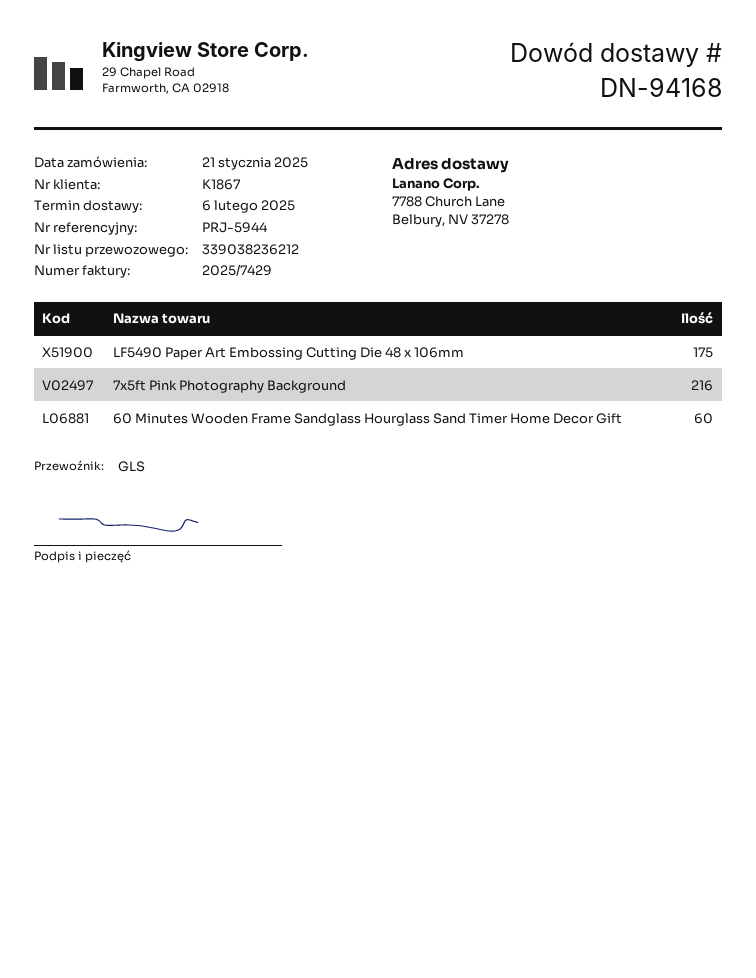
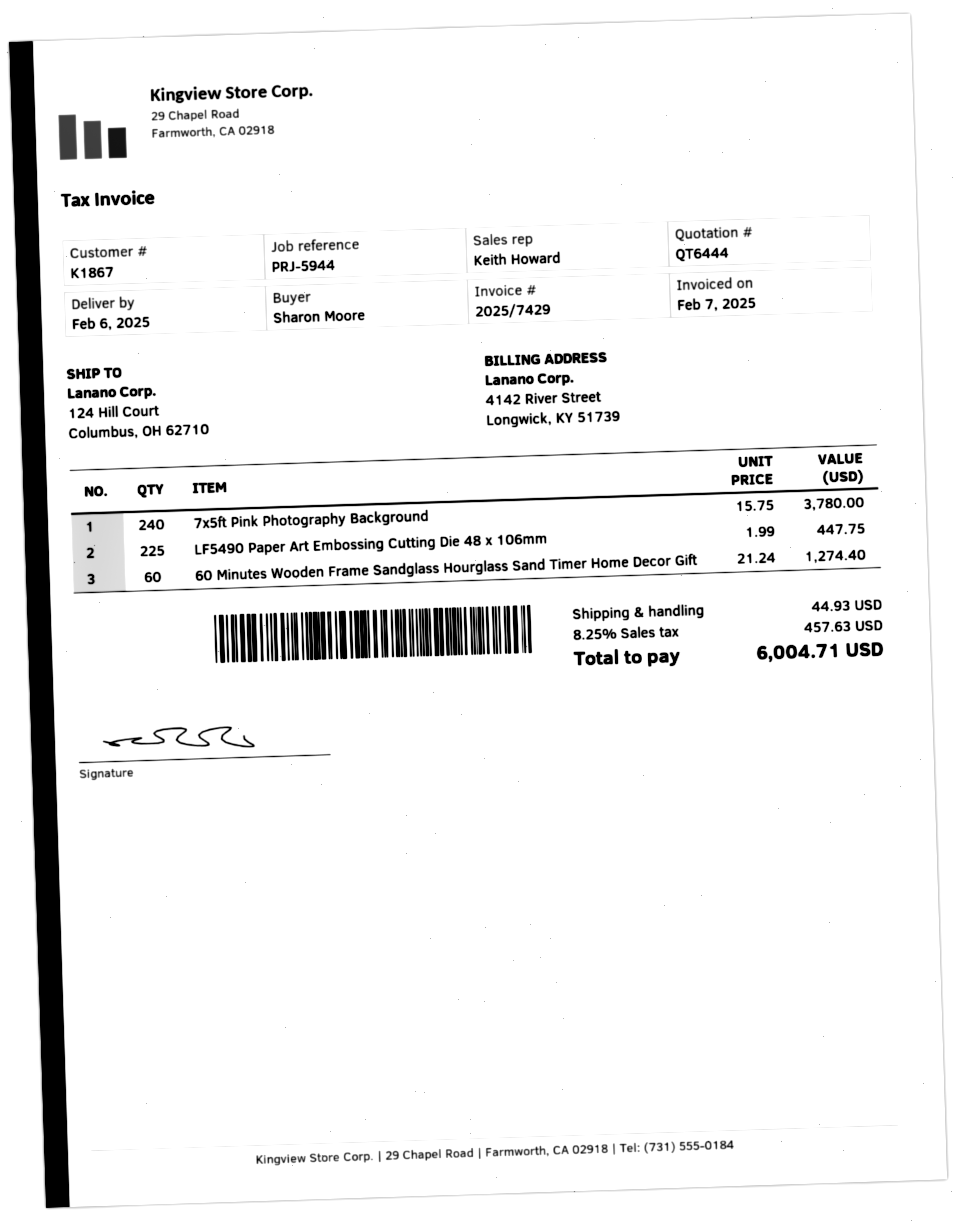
ship to: 7788 Church Lane, Belbury, NV 37278 -> 124 Hill Court, Columbus, OH 62710
LF5490 Paper Art Embossing Cutting Die 48 x 106mm: 175 -> 225
7x5ft Pink Photography Background: 216 -> 240

